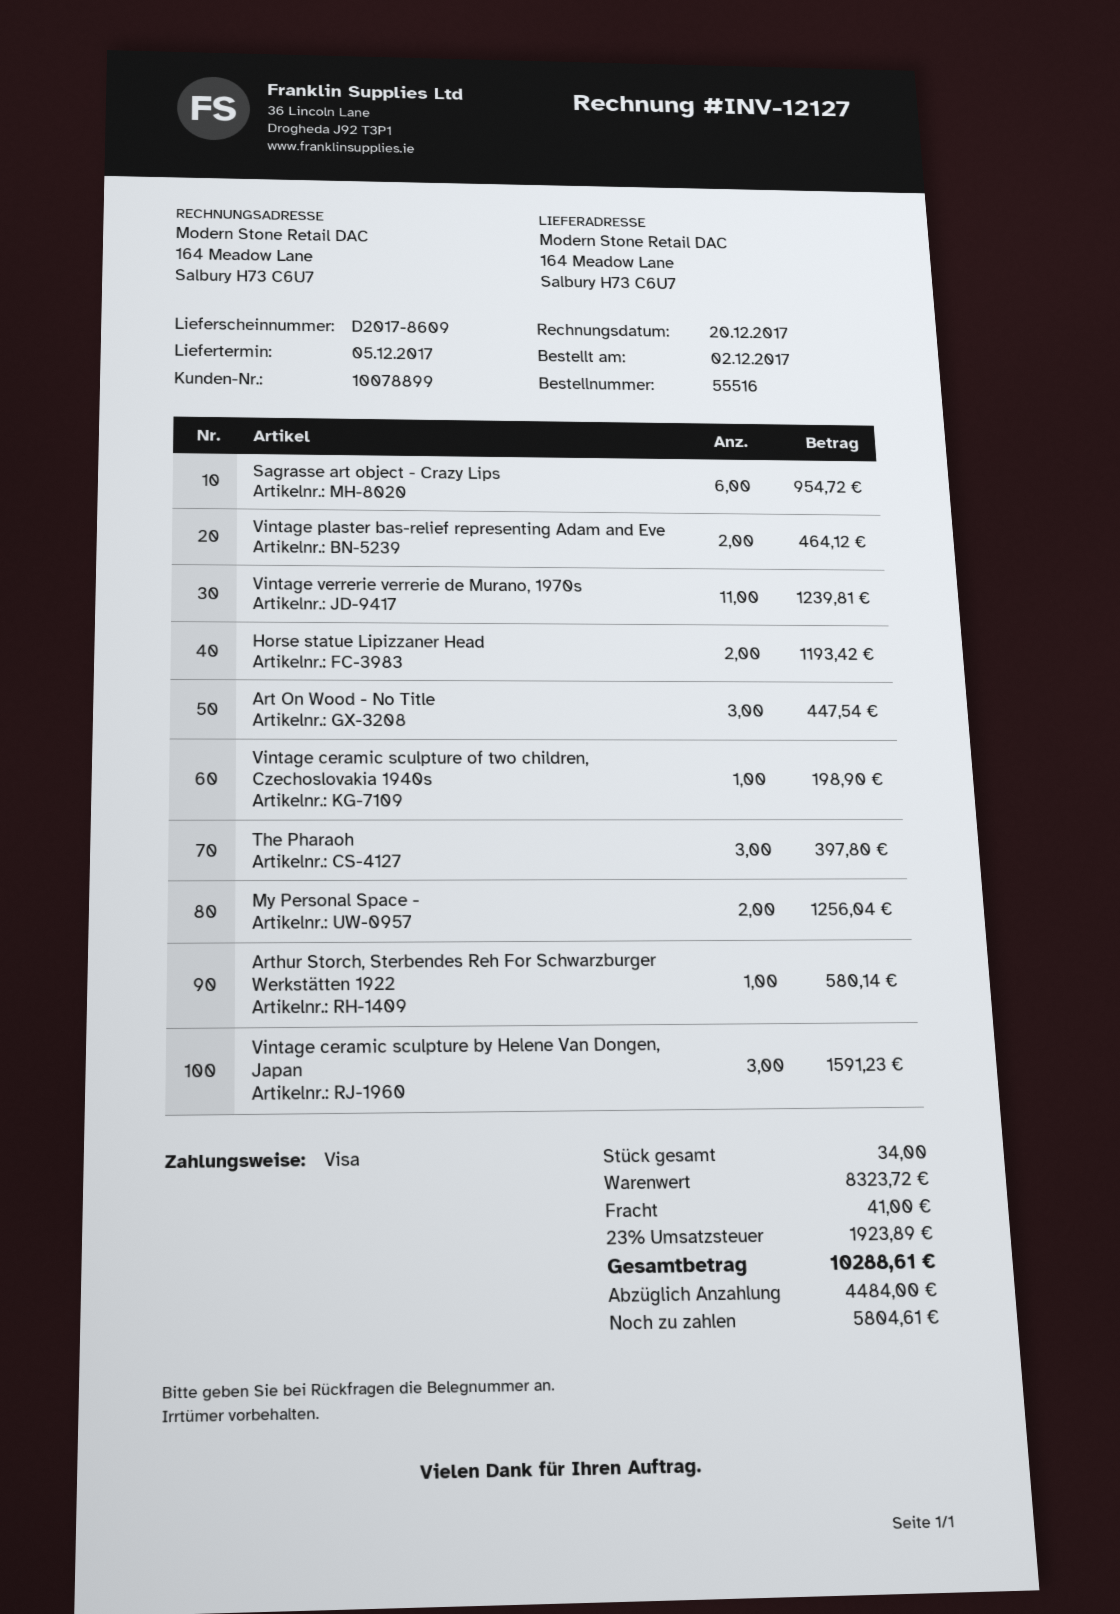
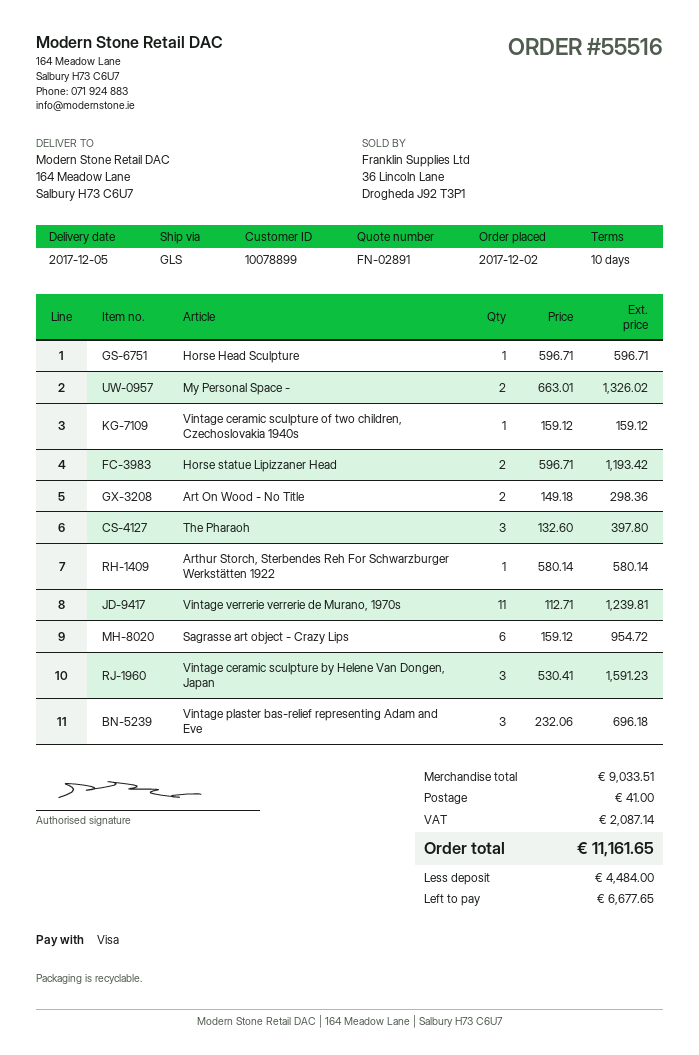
Vintage plaster bas-relief representing Adam and Eve: 2 for 464.12 -> 3 for 696.18
Art On Wood - No Title: 3 for 447.54 -> 2 for 298.36
Vintage ceramic sculpture of two children, Czechoslovakia 1940s: 1 for 198.90 -> 1 for 159.12
My Personal Space -: 2 for 1256.04 -> 2 for 1326.02
Horse Head Sculpture: none -> 1 for 596.71
subtotal: 8323.72 -> 9033.51
tax: 1923.89 -> 2087.14
total: 10288.61 -> 11161.65
balance: 5804.61 -> 6677.65

